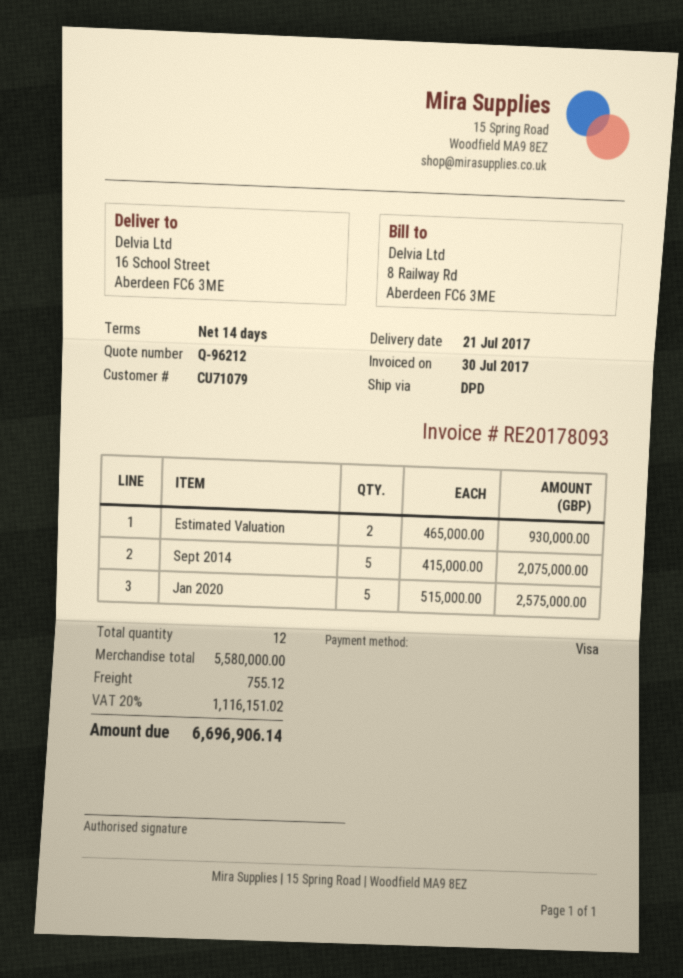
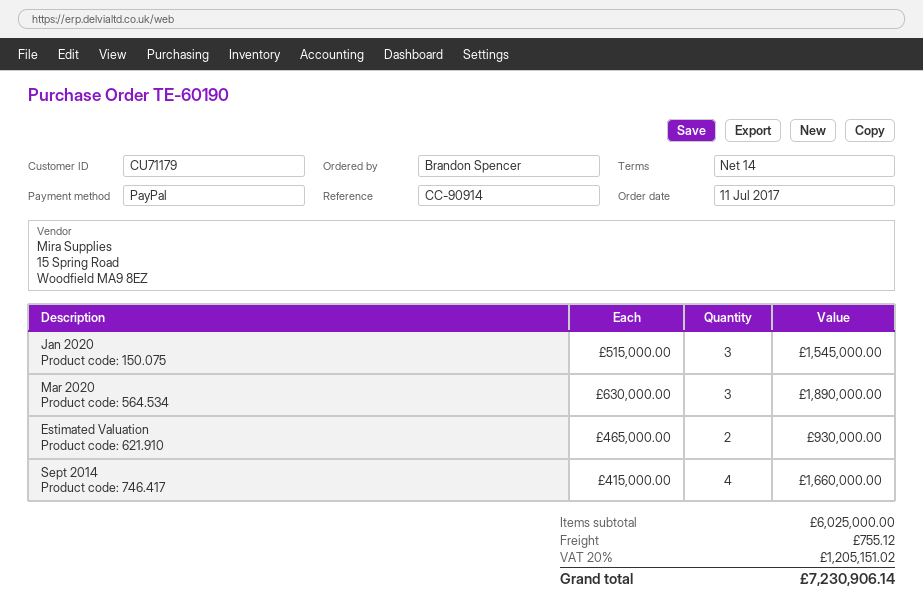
customer number: CU71079 -> CU71179
payment method: Visa -> PayPal
Sept 2014: 5 x 415000.00 = 2075000.00 -> 4 x 415000.00 = 1660000.00
Jan 2020: 5 x 515000.00 = 2575000.00 -> 3 x 515000.00 = 1545000.00
Mar 2020: none -> 3 x 630000.00 = 1890000.00
subtotal: 5580000.00 -> 6025000.00
tax: 20% = 1116151.02 -> 20% = 1205151.02
total: 6696906.14 -> 7230906.14

